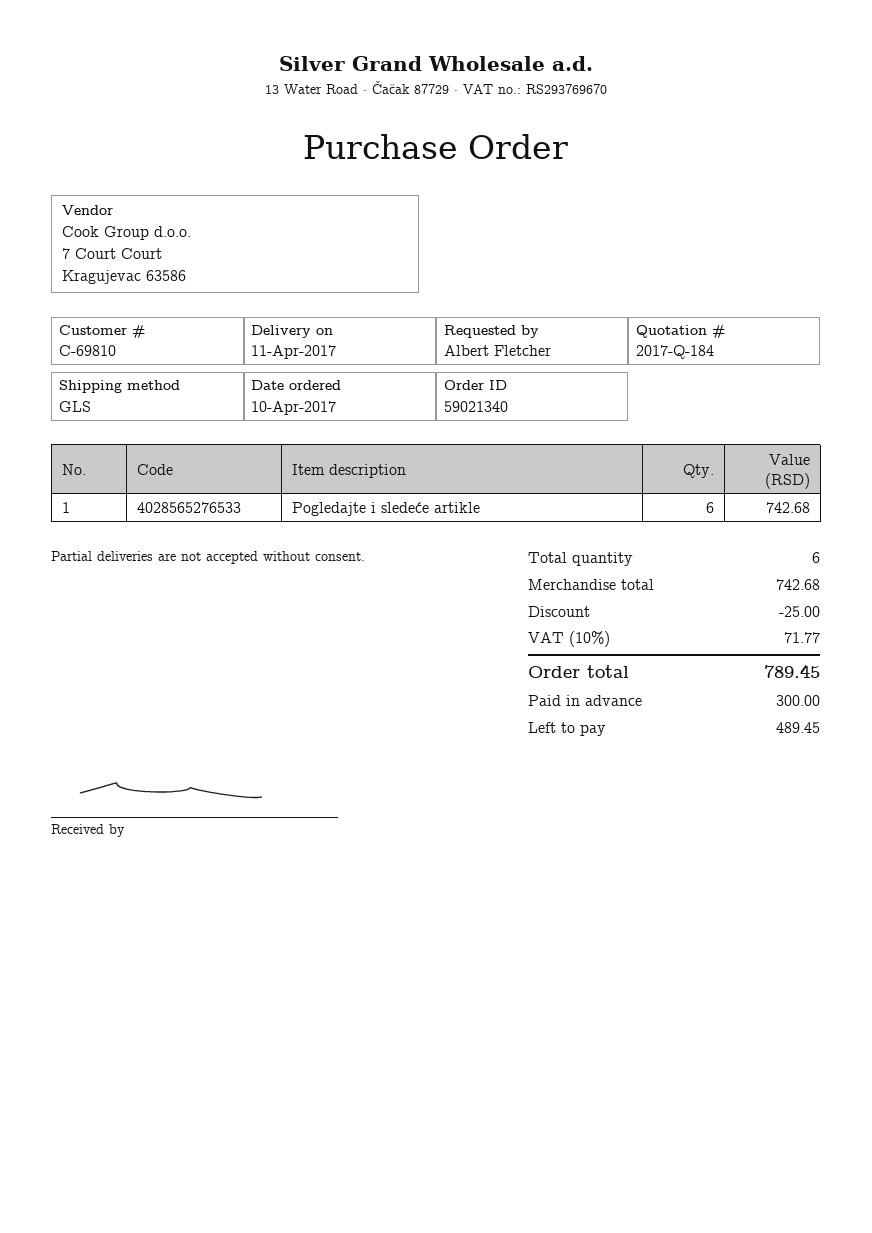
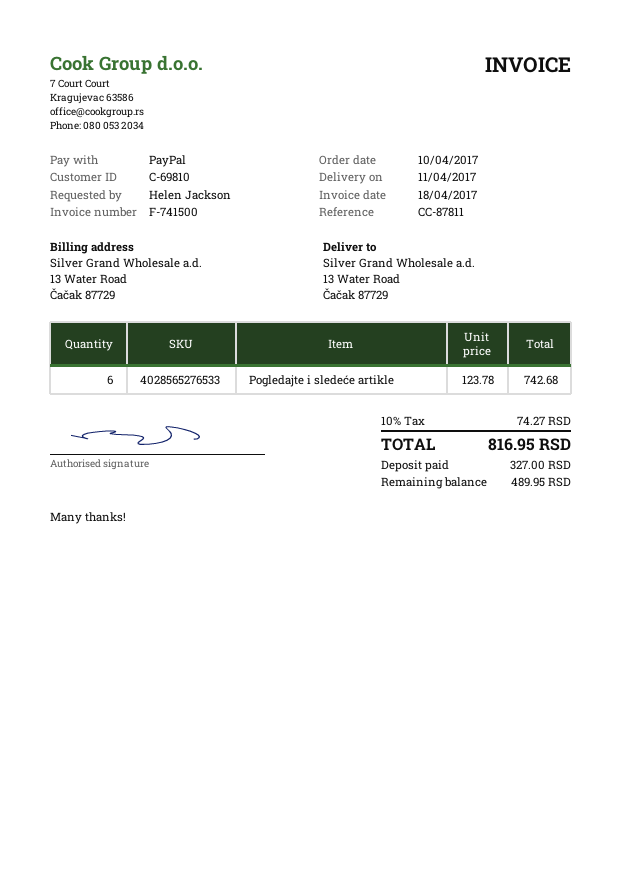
ordered by: Albert Fletcher -> Helen Jackson
discount: 25.00 -> none
tax: 10% = 71.77 -> 10% = 74.27
total: 789.45 -> 816.95
deposit: 300.00 -> 327.00
balance: 489.45 -> 489.95

